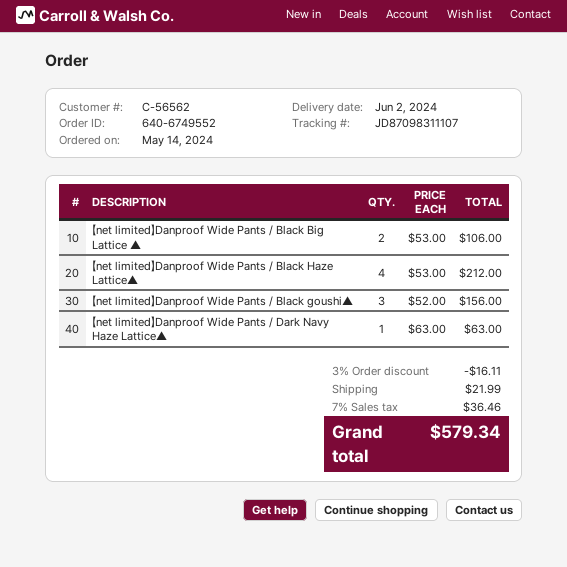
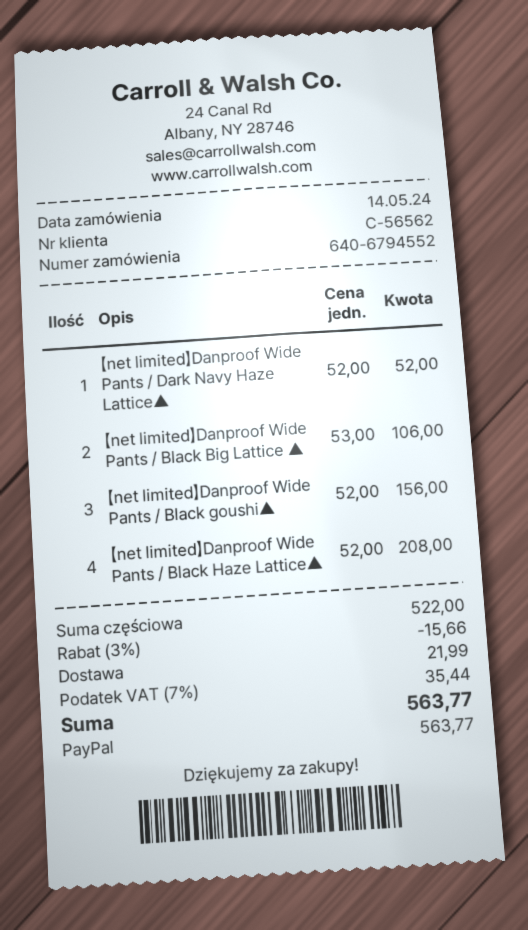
order number: 640-6749552 -> 640-6794552
【net limited】Danproof Wide Pants / Black Haze Lattice▲: 4 x 53.00 = 212.00 -> 4 x 52.00 = 208.00
【net limited】Danproof Wide Pants / Dark Navy Haze Lattice▲: 1 x 63.00 = 63.00 -> 1 x 52.00 = 52.00
discount: 3% = 16.11 -> 3% = 15.66
tax: 7% = 36.46 -> 7% = 35.44
total: 579.34 -> 563.77

